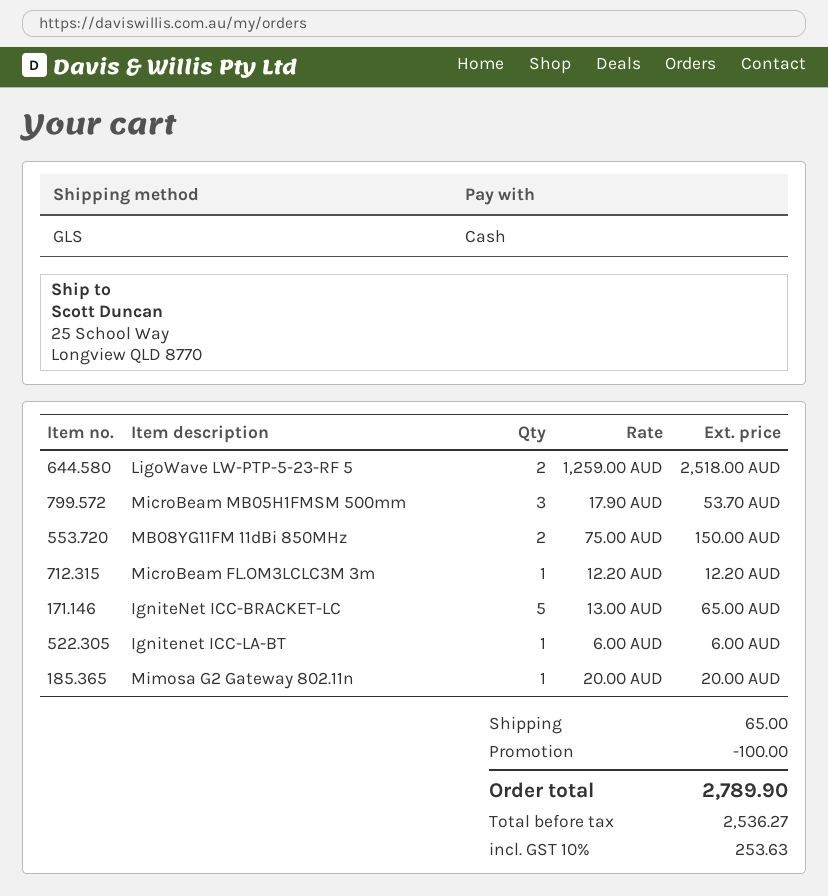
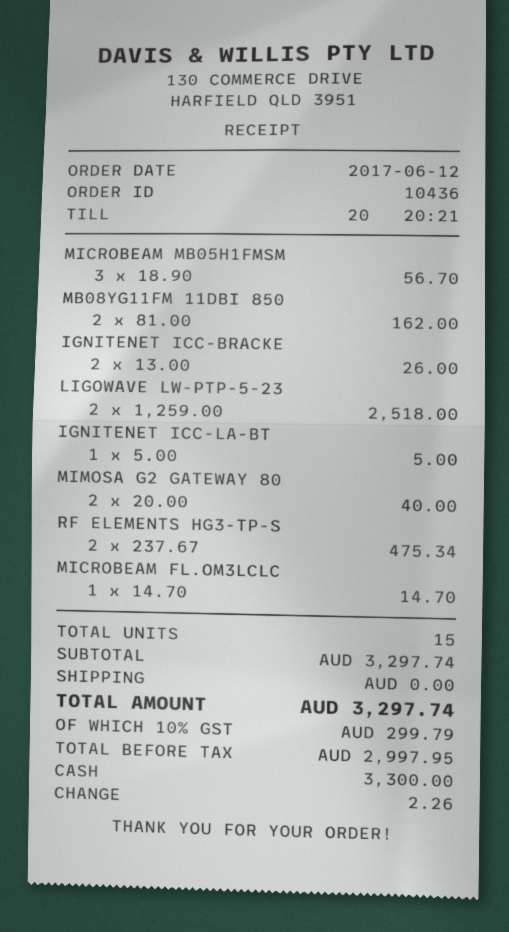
MicroBeam MB05H1FMSM 500mm: 3 x 17.90 = 53.70 -> 3 x 18.90 = 56.70
MB08YG11FM 11dBi 850MHz: 2 x 75.00 = 150.00 -> 2 x 81.00 = 162.00
MicroBeam FL.OM3LCLC3M 3m: 1 x 12.20 = 12.20 -> 1 x 14.70 = 14.70
IgniteNet ICC-BRACKET-LC: 5 x 13.00 = 65.00 -> 2 x 13.00 = 26.00
Ignitenet ICC-LA-BT: 1 x 6.00 = 6.00 -> 1 x 5.00 = 5.00
Mimosa G2 Gateway 802.11n: 1 x 20.00 = 20.00 -> 2 x 20.00 = 40.00
RF ELEMENTS HG3-TP-S: none -> 2 x 237.67 = 475.34
discount: 100.00 -> none
shipping: 65.00 -> 0.00
net: 2536.27 -> 2997.95
tax: 10% = 253.63 -> 10% = 299.79
total: 2789.90 -> 3297.74

